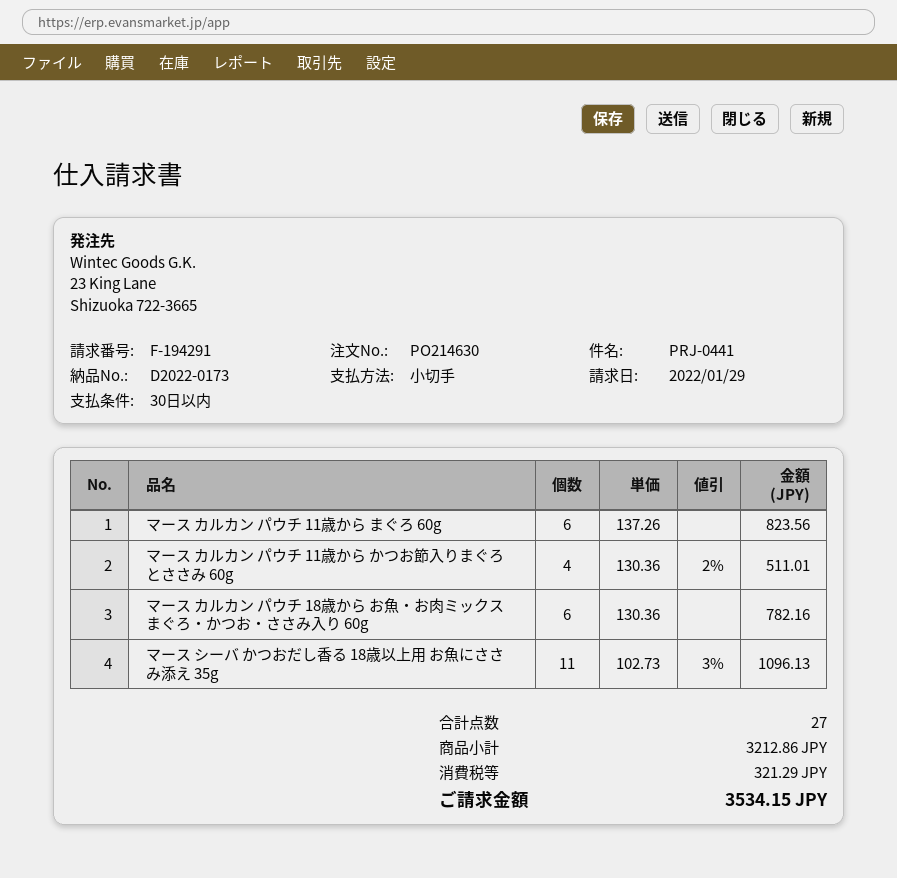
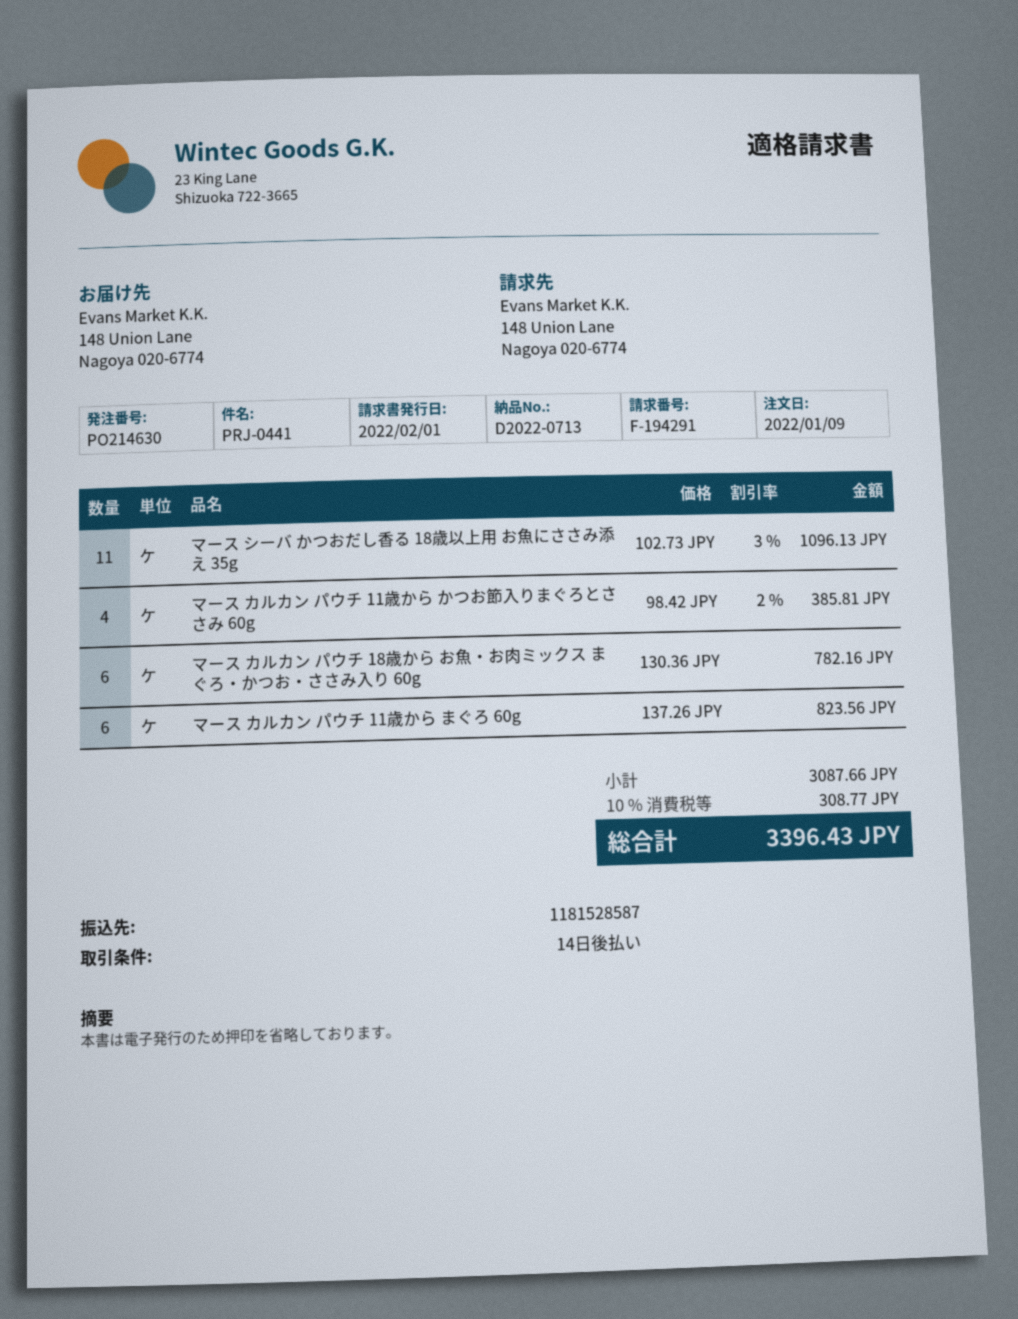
delivery note number: D2022-0173 -> D2022-0713
invoice date: 2022-01-29 -> 2022-02-01
payment terms: 30 days -> 14 days
マース カルカン パウチ 11歳から かつお節入りまぐろとささみ 60g: 4 x 130.36 - 2% = 511.01 -> 4 x 98.42 - 2% = 385.81
subtotal: 3212.86 -> 3087.66
tax: 321.29 -> 308.77
total: 3534.15 -> 3396.43

